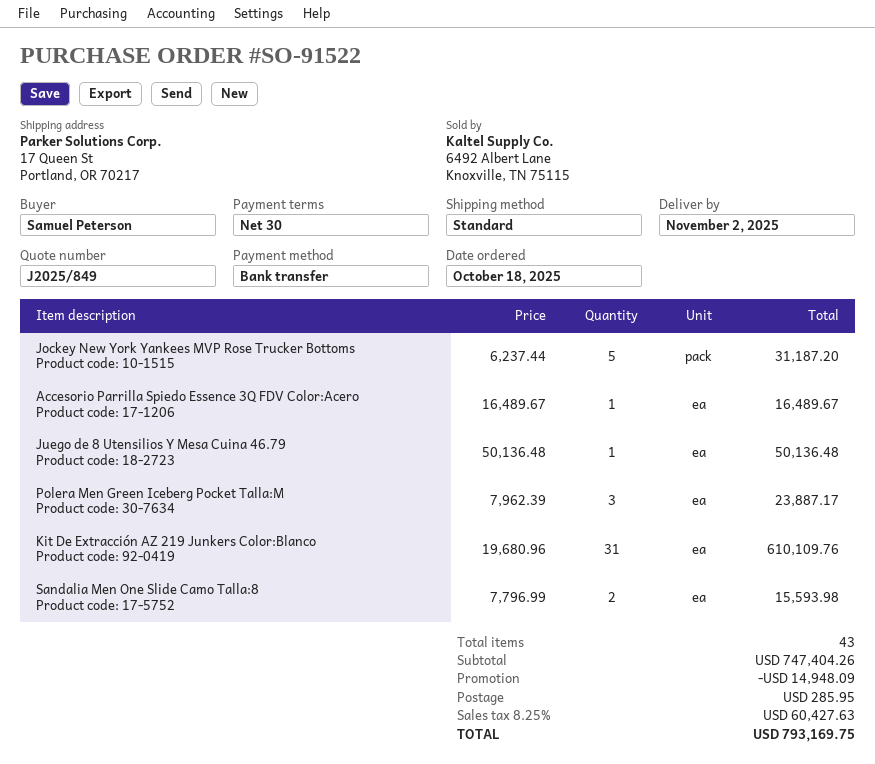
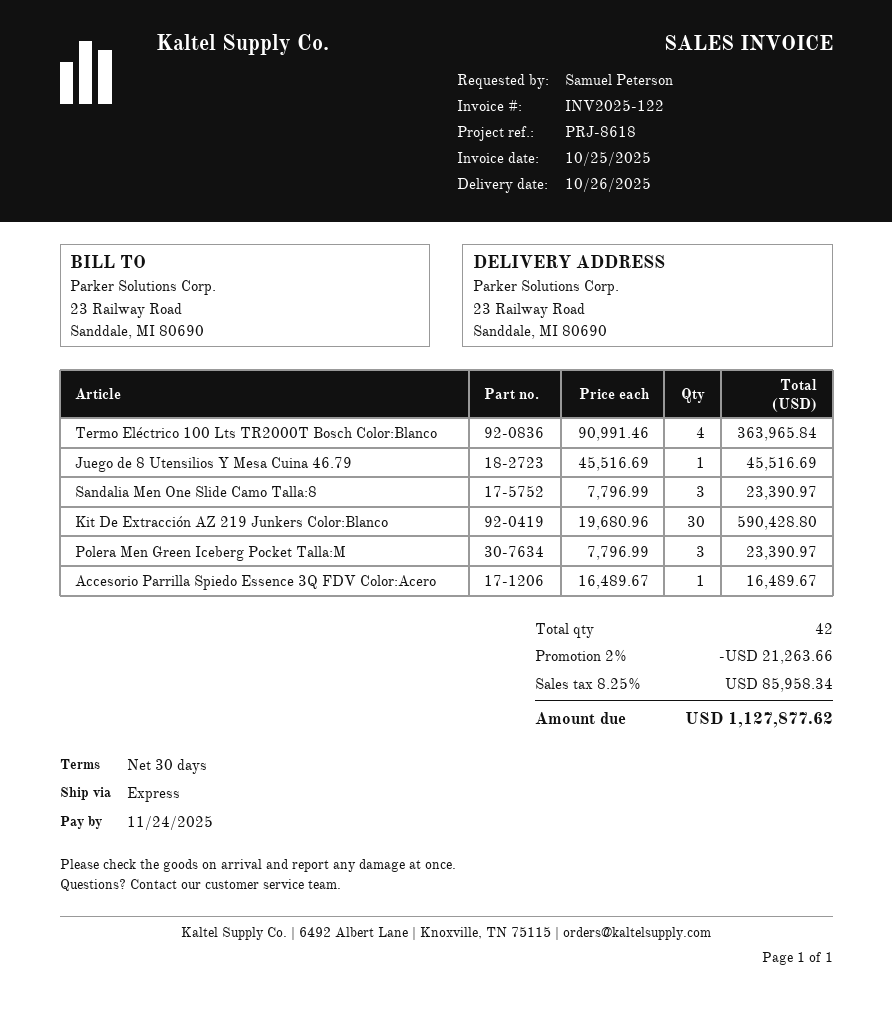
delivery date: 2025-11-02 -> 2025-10-26
shipping method: standard -> express
ship to: 17 Queen St, Portland, OR 70217 -> 23 Railway Road, Sanddale, MI 80690
Jockey New York Yankees MVP Rose Trucker Bottoms: 5 x 6237.44 = 31187.20 -> none
Juego de 8 Utensilios Y Mesa Cuina 46.79: 1 x 50136.48 = 50136.48 -> 1 x 45516.69 = 45516.69
Polera Men Green Iceberg Pocket Talla:M: 3 x 7962.39 = 23887.17 -> 3 x 7796.99 = 23390.97
Kit De Extracción AZ 219 Junkers Color:Blanco: 31 x 19680.96 = 610109.76 -> 30 x 19680.96 = 590428.80
Sandalia Men One Slide Camo Talla:8: 2 x 7796.99 = 15593.98 -> 3 x 7796.99 = 23390.97
Termo Eléctrico 100 Lts TR2000T Bosch Color:Blanco: none -> 4 x 90991.46 = 363965.84
total quantity: 43 -> 42
discount: 14948.09 -> 21263.66
shipping: 285.95 -> none
tax: 8.25% = 60427.63 -> 8.25% = 85958.34
total: 793169.75 -> 1127877.62

